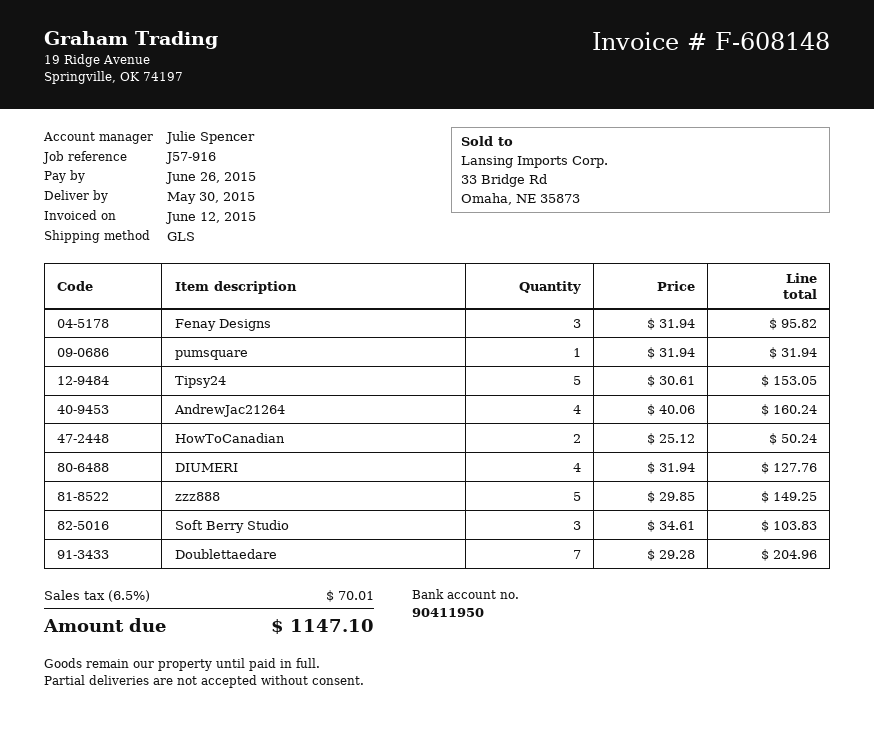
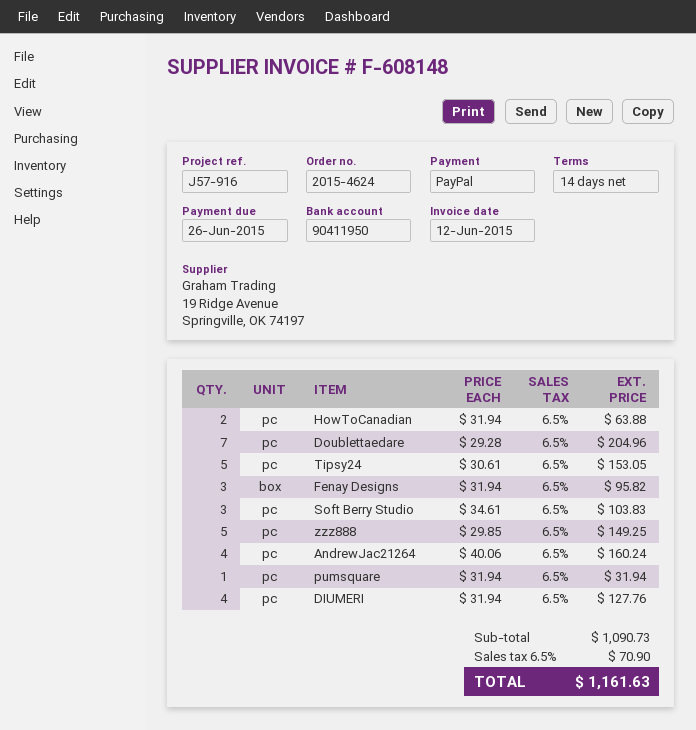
HowToCanadian: 2 x 25.12 = 50.24 -> 2 x 31.94 = 63.88
tax: 6.5% = 70.01 -> 6.5% = 70.90
total: 1147.10 -> 1161.63

